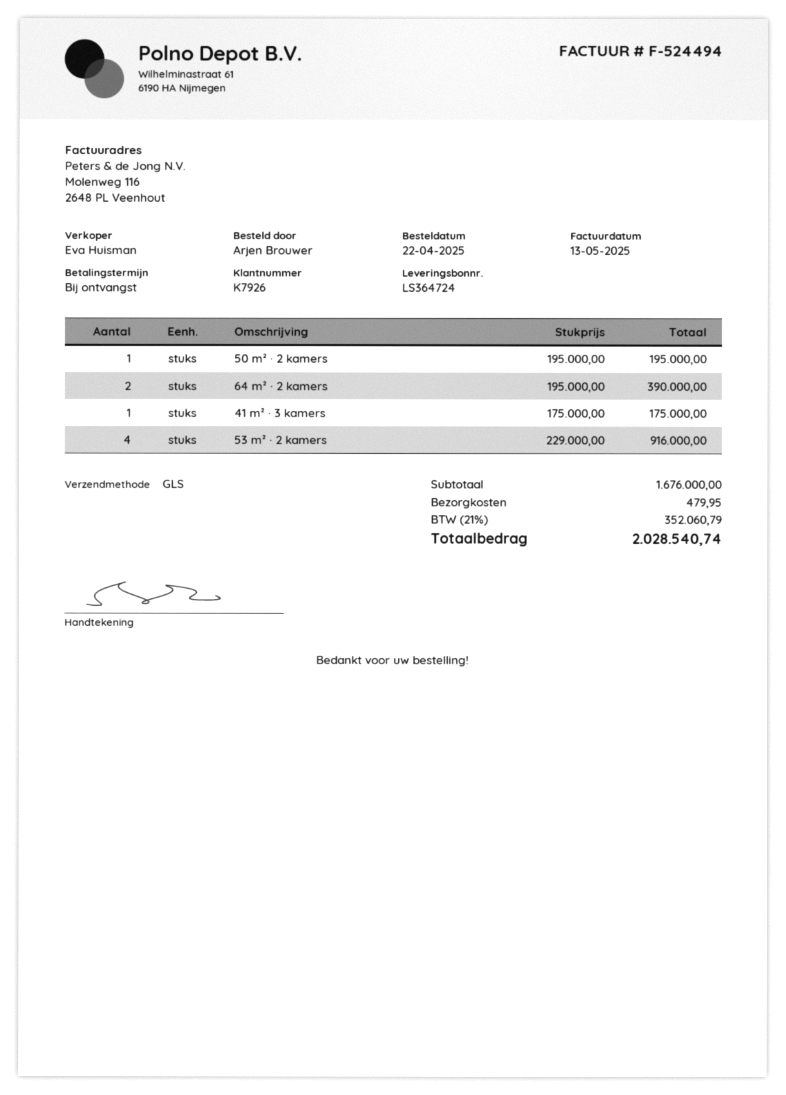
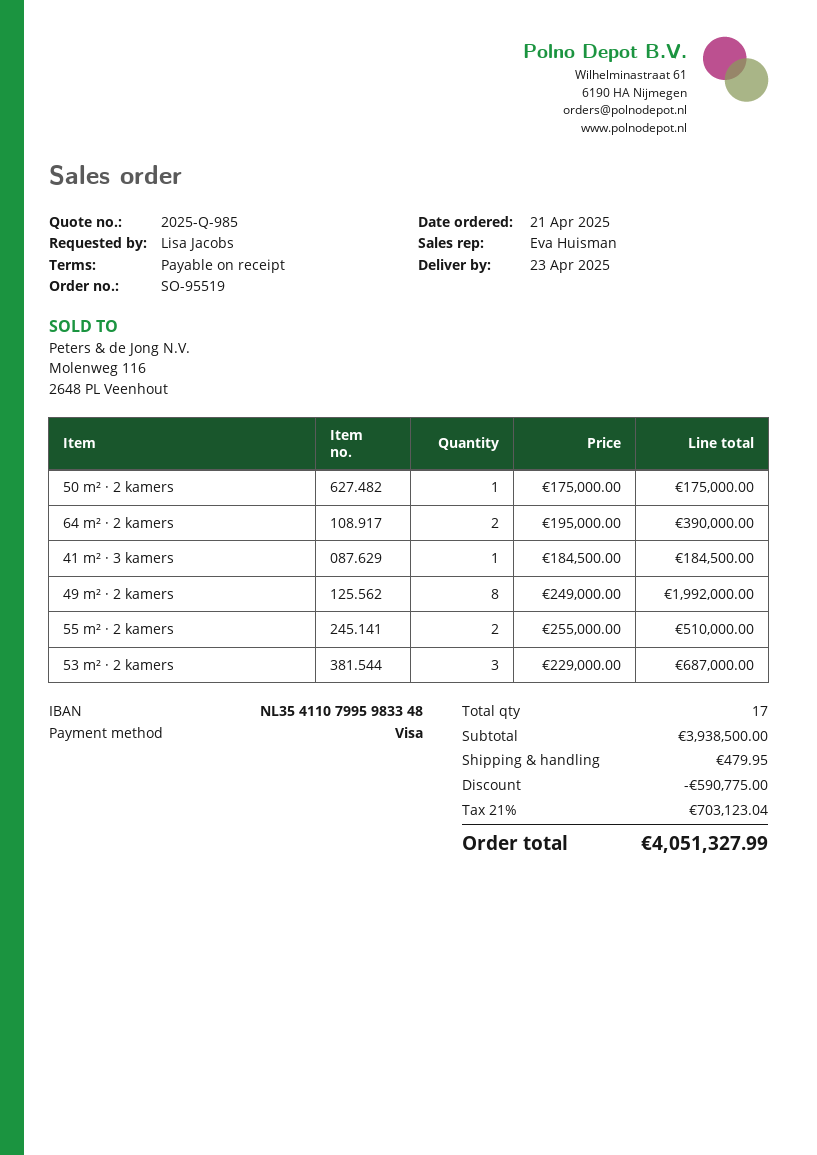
order date: 2025-04-22 -> 2025-04-21
ordered by: Arjen Brouwer -> Lisa Jacobs
50 m² · 2 kamers: 1 x 195000.00 = 195000.00 -> 1 x 175000.00 = 175000.00
41 m² · 3 kamers: 1 x 175000.00 = 175000.00 -> 1 x 184500.00 = 184500.00
53 m² · 2 kamers: 4 x 229000.00 = 916000.00 -> 3 x 229000.00 = 687000.00
49 m² · 2 kamers: none -> 8 x 249000.00 = 1992000.00
55 m² · 2 kamers: none -> 2 x 255000.00 = 510000.00
subtotal: 1676000.00 -> 3938500.00
discount: none -> 590775.00
tax: 21% = 352060.79 -> 21% = 703123.04
total: 2028540.74 -> 4051327.99

